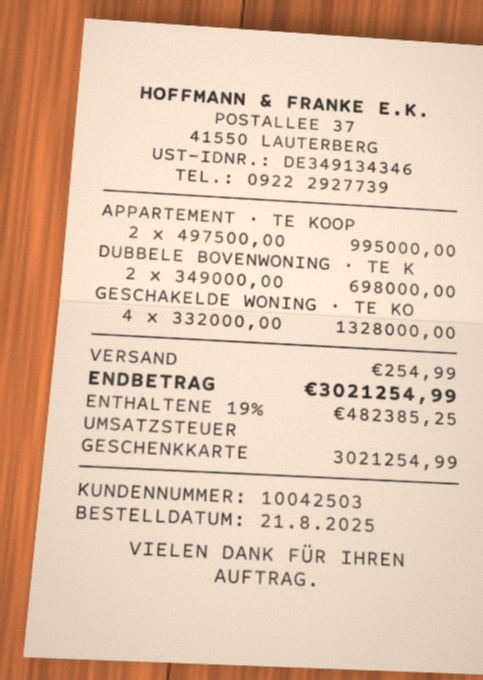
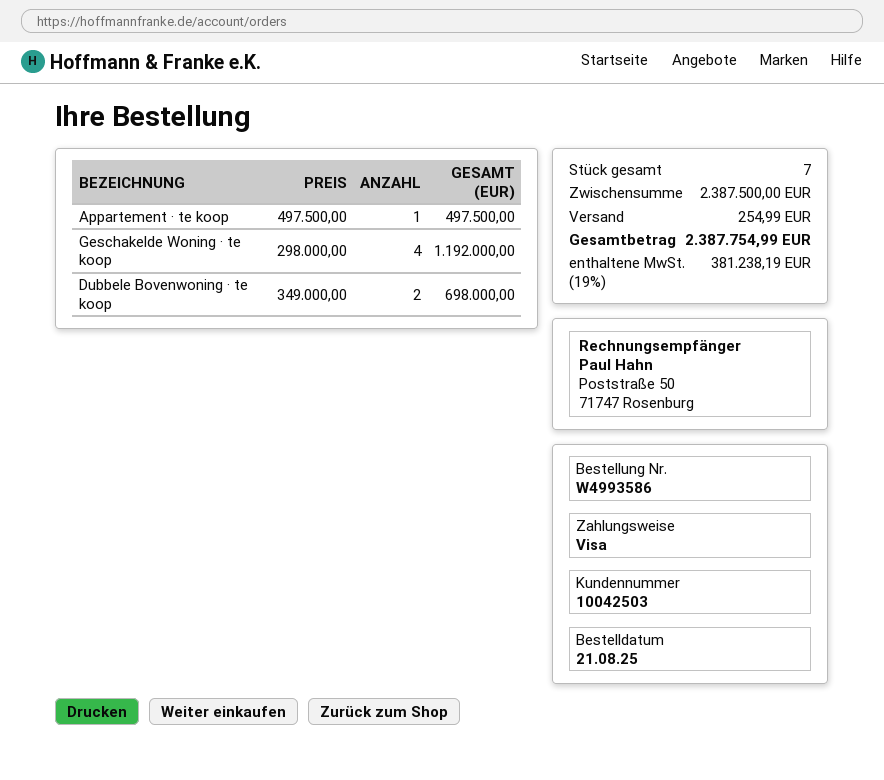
payment method: gift card -> Visa
APPARTEMENT · TE KOOP: 2 x 497500.00 = 995000.00 -> 1 x 497500.00 = 497500.00
GESCHAKELDE WONING · TE KO: 4 x 332000.00 = 1328000.00 -> 4 x 298000.00 = 1192000.00
tax: 19% = 482385.25 -> 19% = 381238.19
total: 3021254.99 -> 2387754.99

